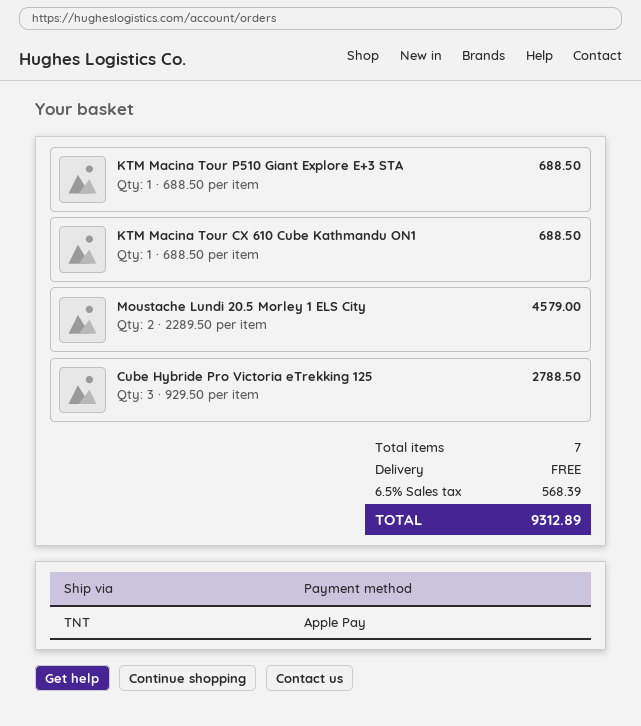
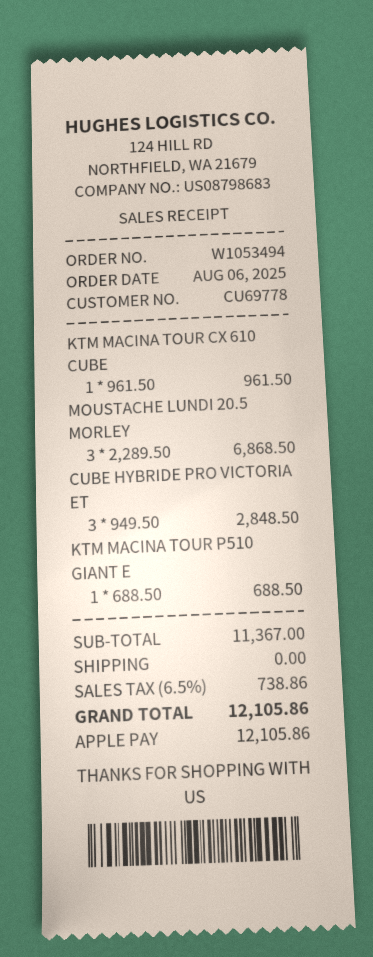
KTM Macina Tour CX 610 Cube Kathmandu ON1: 1 x 688.50 = 688.50 -> 1 x 961.50 = 961.50
Moustache Lundi 20.5 Morley 1 ELS City: 2 x 2289.50 = 4579.00 -> 3 x 2289.50 = 6868.50
Cube Hybride Pro Victoria eTrekking 125: 3 x 929.50 = 2788.50 -> 3 x 949.50 = 2848.50
tax: 6.5% = 568.39 -> 6.5% = 738.86
total: 9312.89 -> 12105.86

